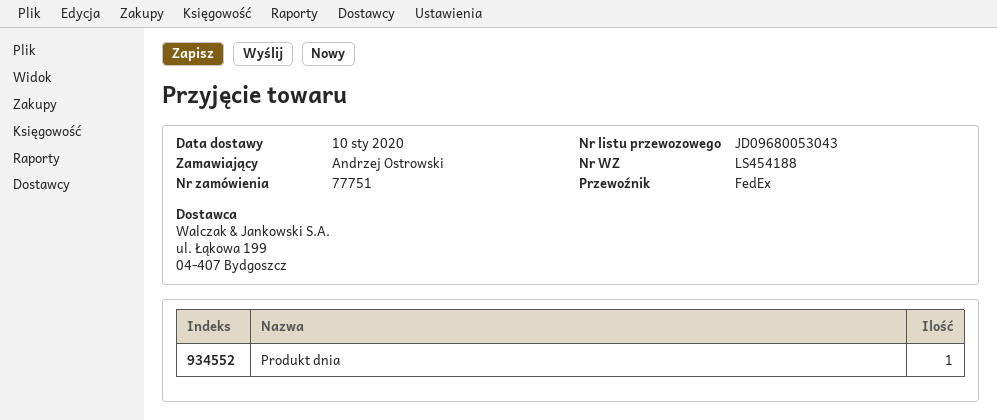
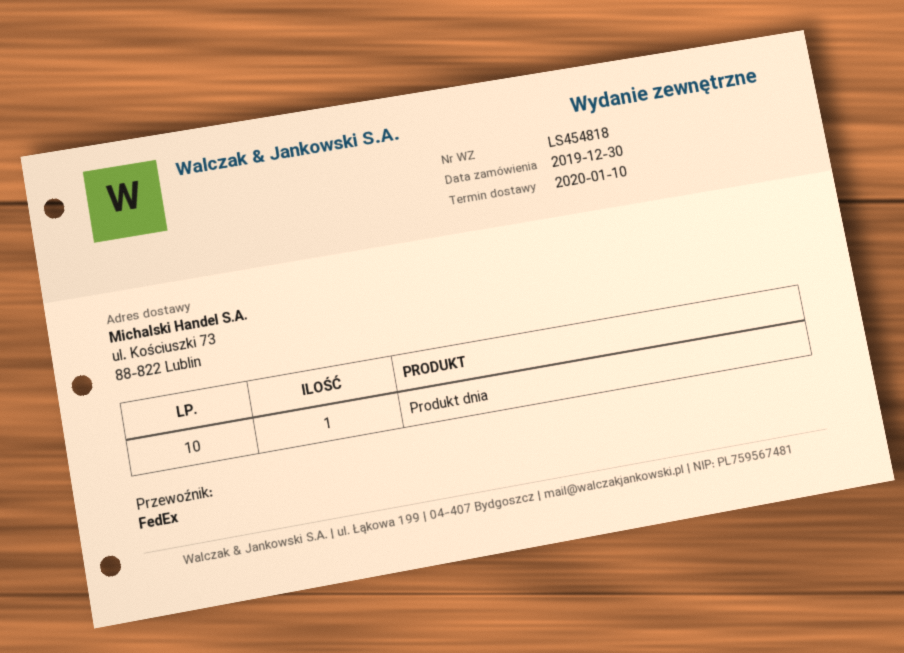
delivery note number: LS454188 -> LS454818

